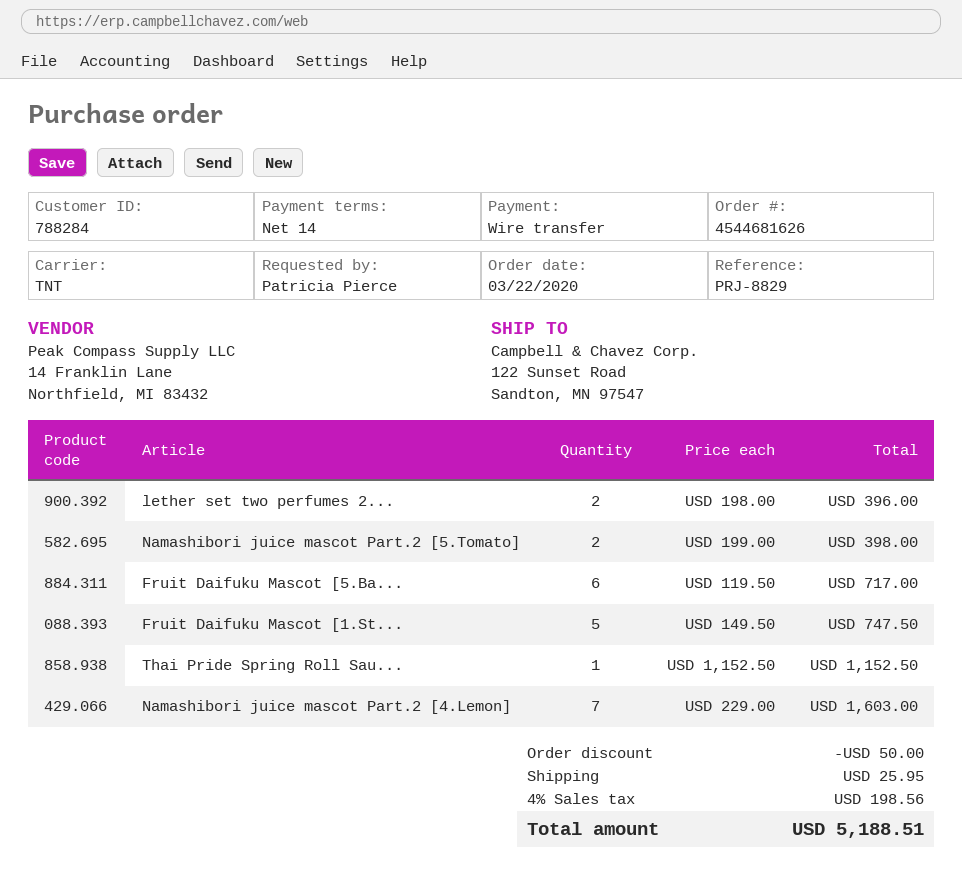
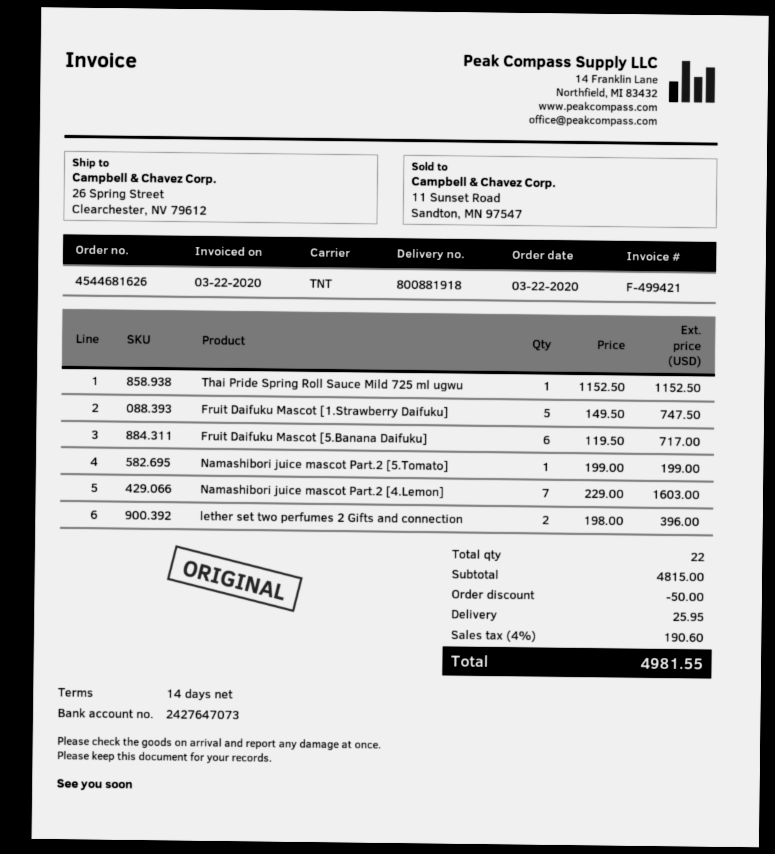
ship to: 122 Sunset Road, Sandton, MN 97547 -> 26 Spring Street, Clearchester, NV 79612
Namashibori juice mascot Part.2 [5.Tomato]: 2 x 199.00 = 398.00 -> 1 x 199.00 = 199.00
tax: 4% = 198.56 -> 4% = 190.60
total: 5188.51 -> 4981.55

